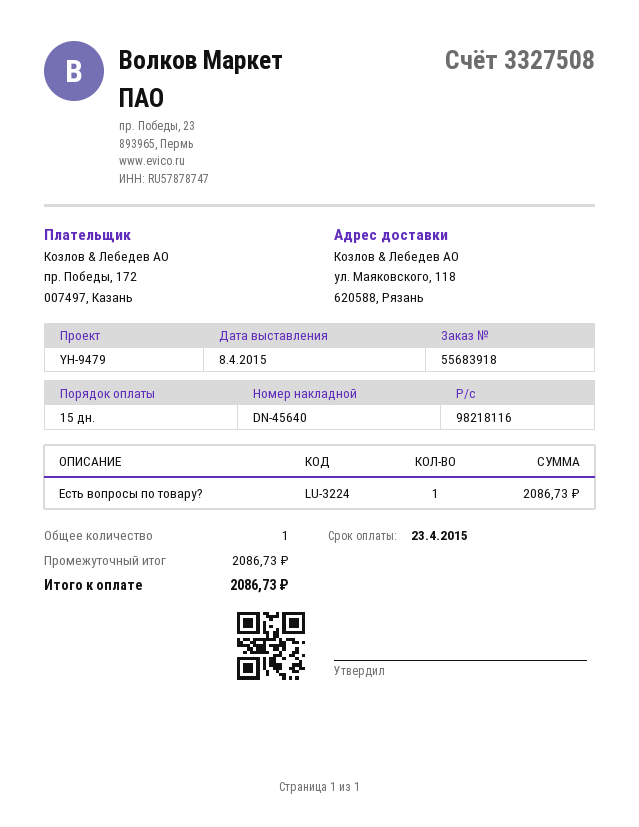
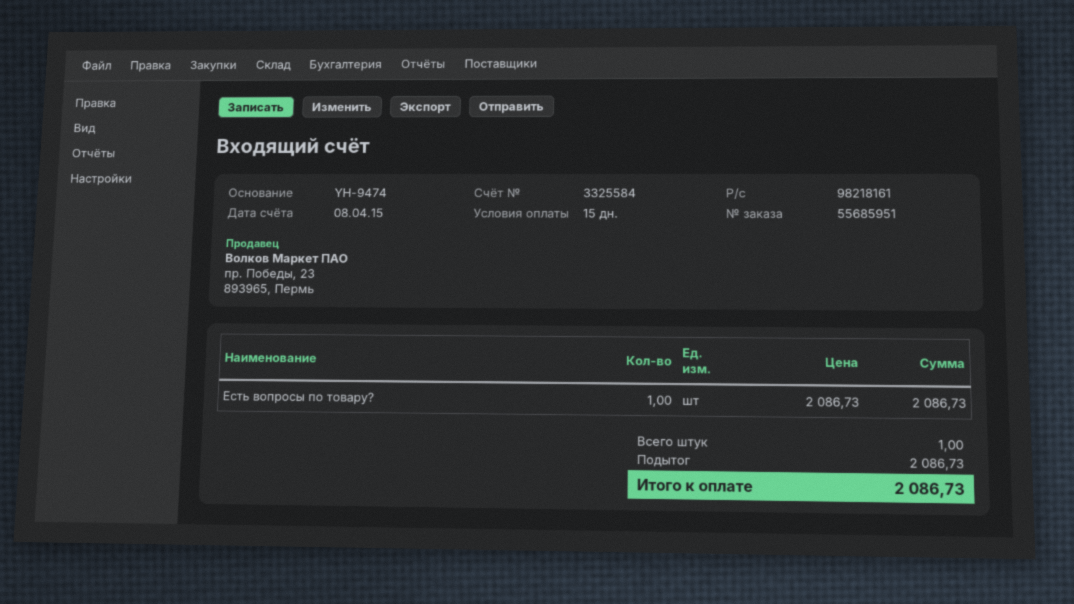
order number: 55683918 -> 55685951
invoice number: 3327508 -> 3325584
reference: YH-9479 -> YH-9474
bank account: 98218116 -> 98218161

